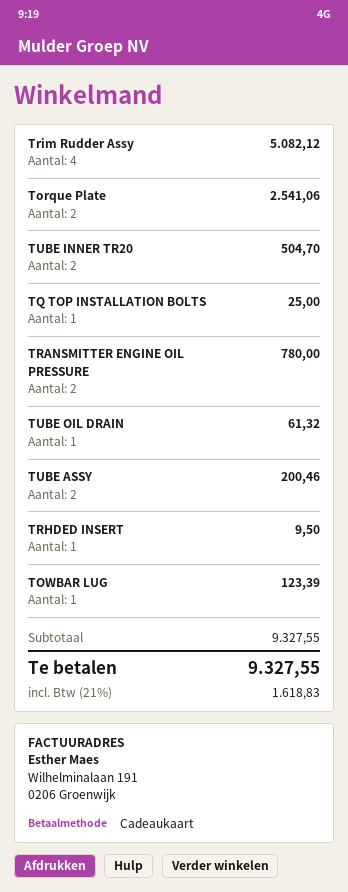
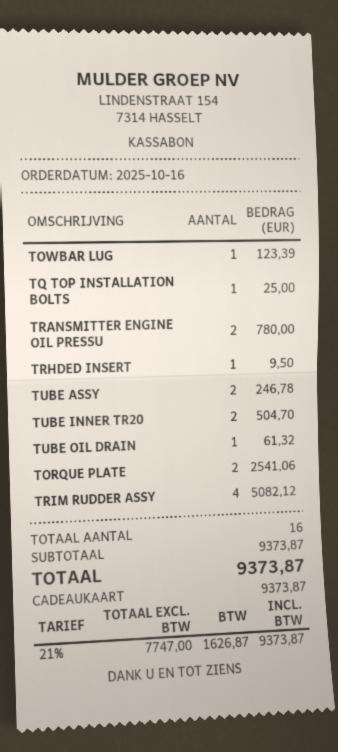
TUBE ASSY: 2 for 200.46 -> 2 for 246.78
subtotal: 9327.55 -> 9373.87
tax: 21% = 1618.83 -> 21% = 1626.87
total: 9327.55 -> 9373.87

